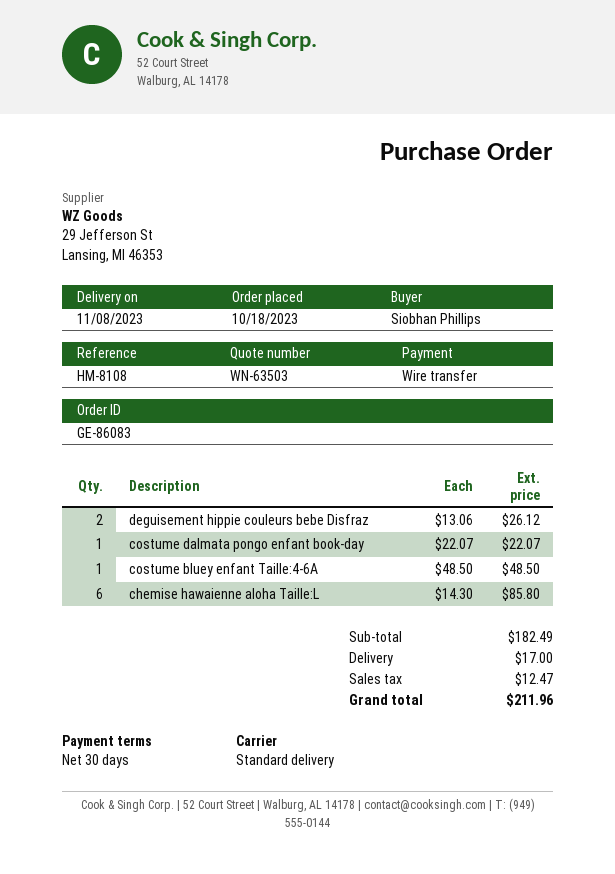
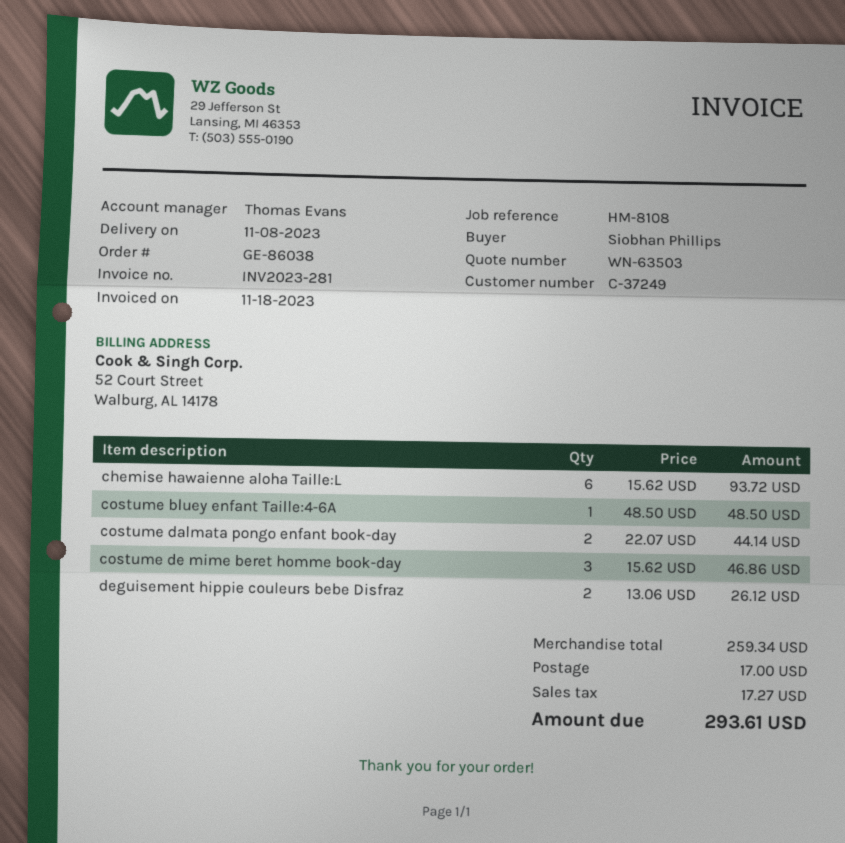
order number: GE-86083 -> GE-86038
costume dalmata pongo enfant book-day: 1 x 22.07 = 22.07 -> 2 x 22.07 = 44.14
chemise hawaienne aloha Taille:L: 6 x 14.30 = 85.80 -> 6 x 15.62 = 93.72
costume de mime beret homme book-day: none -> 3 x 15.62 = 46.86
subtotal: 182.49 -> 259.34
tax: 12.47 -> 17.27
total: 211.96 -> 293.61

